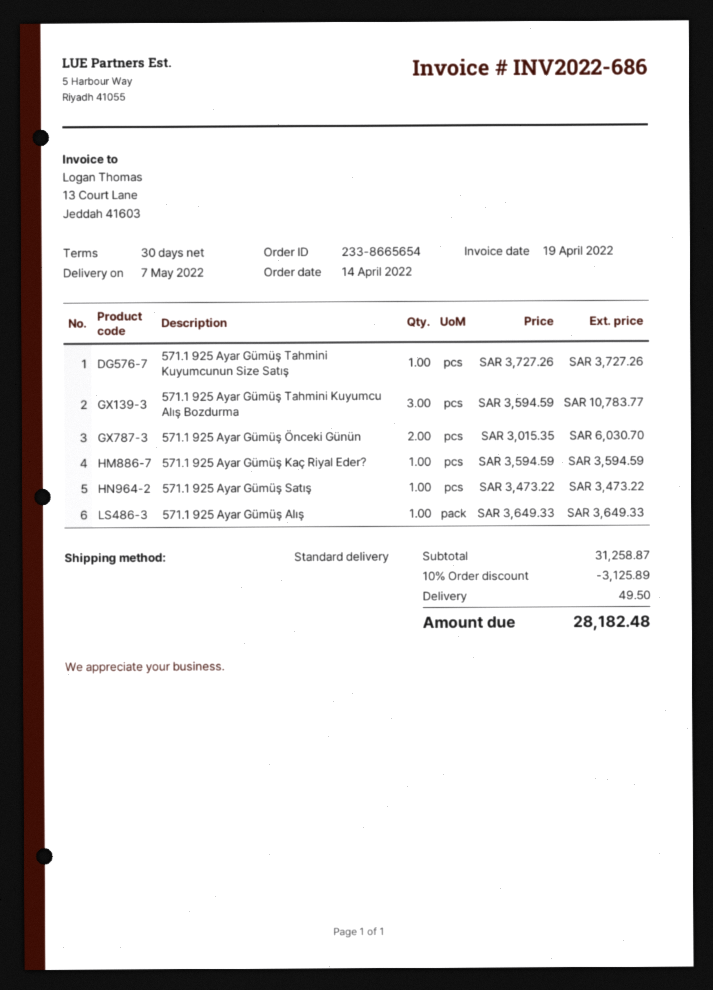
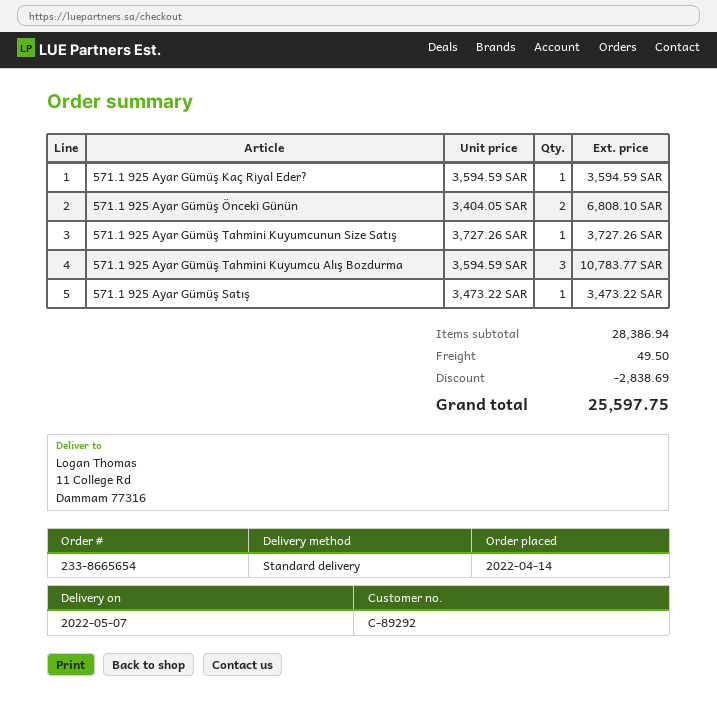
571.1 925 Ayar Gümüş Önceki Günün: 2 x 3015.35 = 6030.70 -> 2 x 3404.05 = 6808.10
571.1 925 Ayar Gümüş Alış: 1 x 3649.33 = 3649.33 -> none
subtotal: 31258.87 -> 28386.94
discount: 3125.89 -> 2838.69
total: 28182.48 -> 25597.75

